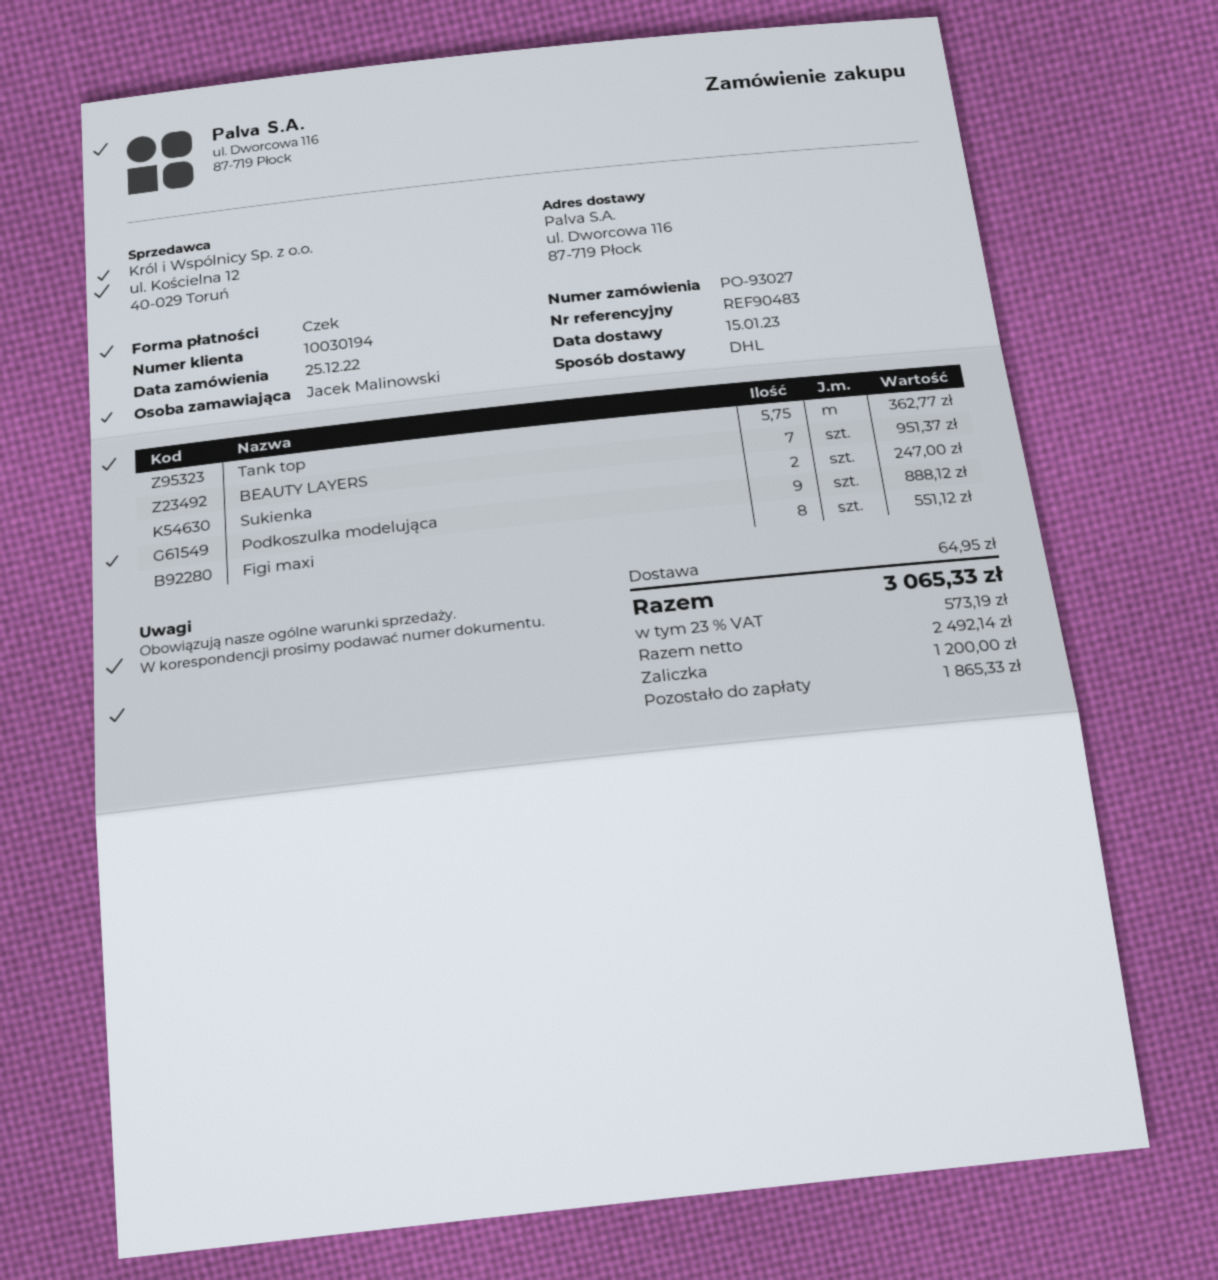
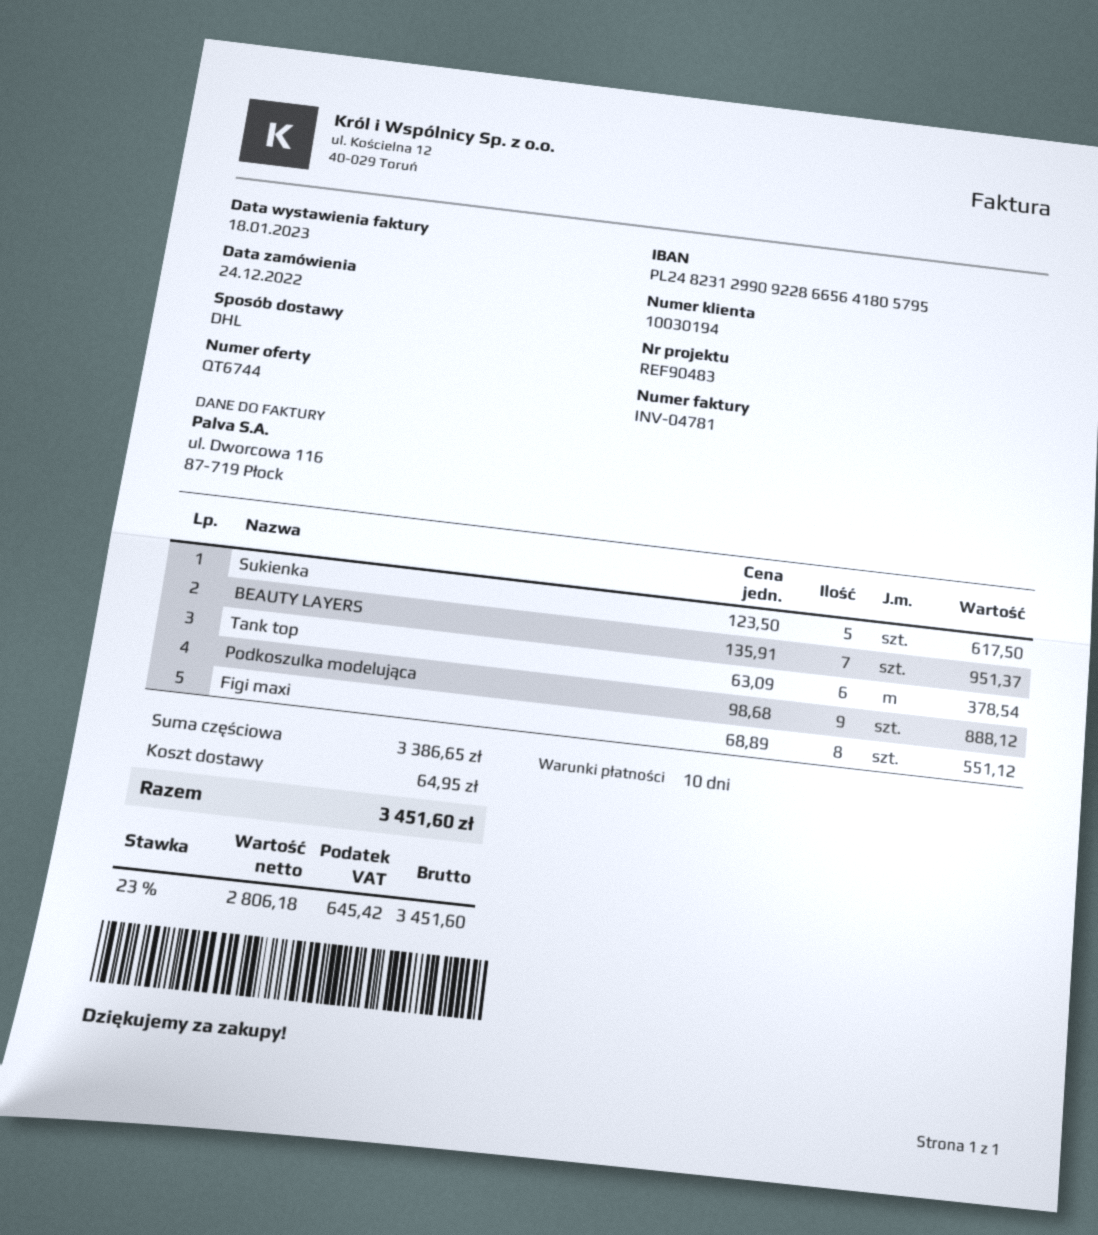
order date: 2022-12-25 -> 2022-12-24
Tank top: 5.75 for 362.77 -> 6 for 378.54
Sukienka: 2 for 247.00 -> 5 for 617.50
net: 2492.14 -> 2806.18
tax: 23% = 573.19 -> 23% = 645.42
total: 3065.33 -> 3451.60

